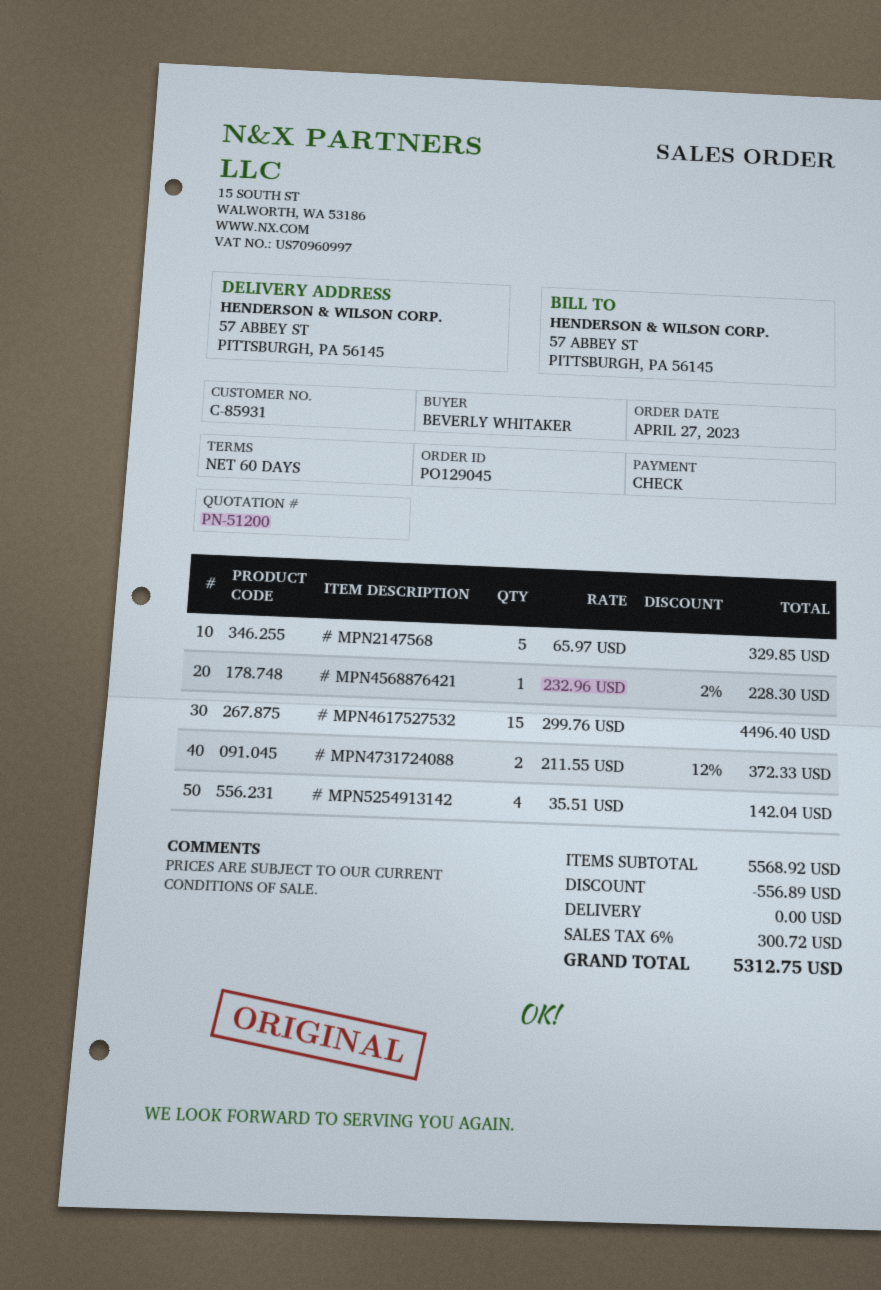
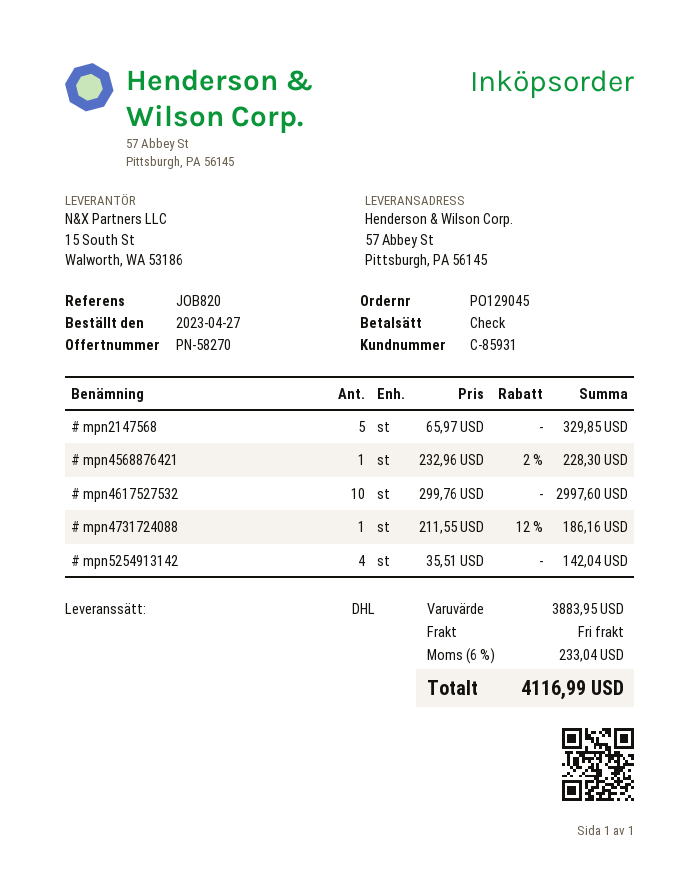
quote number: PN-51200 -> PN-58270
# MPN4617527532: 15 x 299.76 = 4496.40 -> 10 x 299.76 = 2997.60
# MPN4731724088: 2 x 211.55 - 12% = 372.33 -> 1 x 211.55 - 12% = 186.16
subtotal: 5568.92 -> 3883.95
discount: 556.89 -> none
tax: 6% = 300.72 -> 6% = 233.04
total: 5312.75 -> 4116.99

